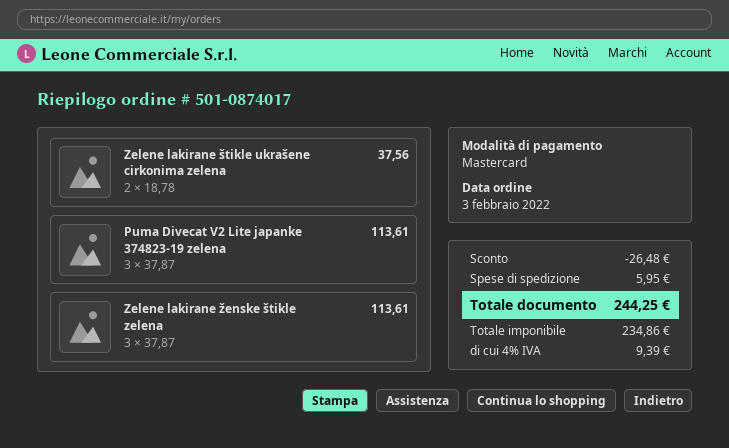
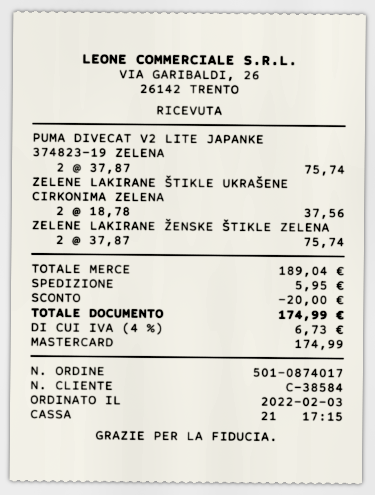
Puma Divecat V2 Lite japanke 374823-19 zelena: 3 x 37.87 = 113.61 -> 2 x 37.87 = 75.74
Zelene lakirane ženske štikle zelena: 3 x 37.87 = 113.61 -> 2 x 37.87 = 75.74
discount: 26.48 -> 20.00
tax: 4% = 9.39 -> 4% = 6.73
total: 244.25 -> 174.99

